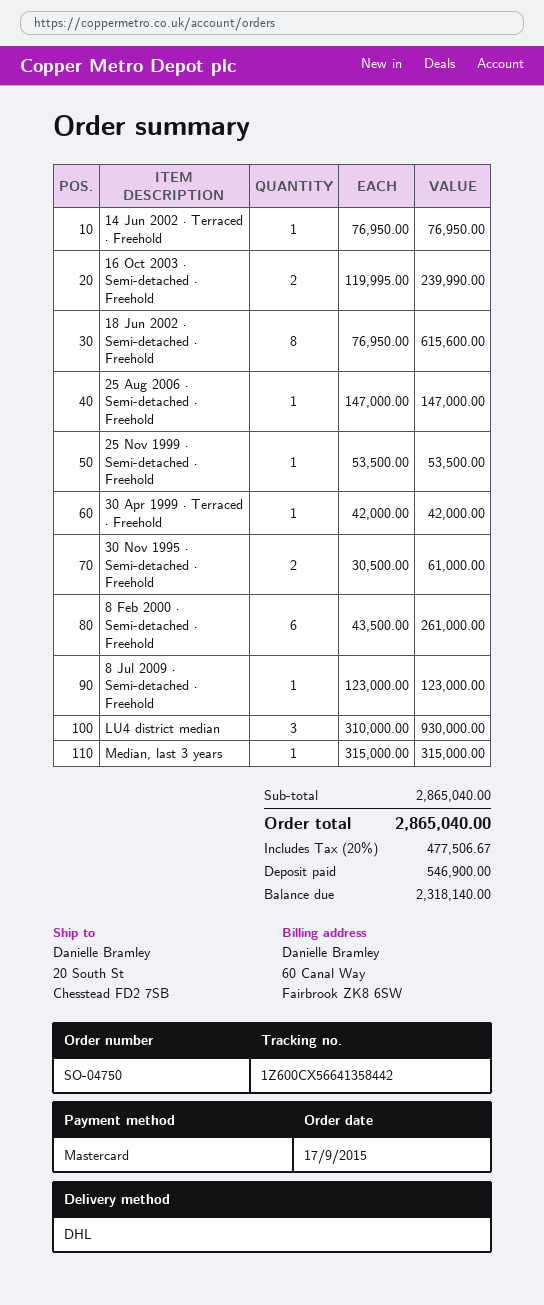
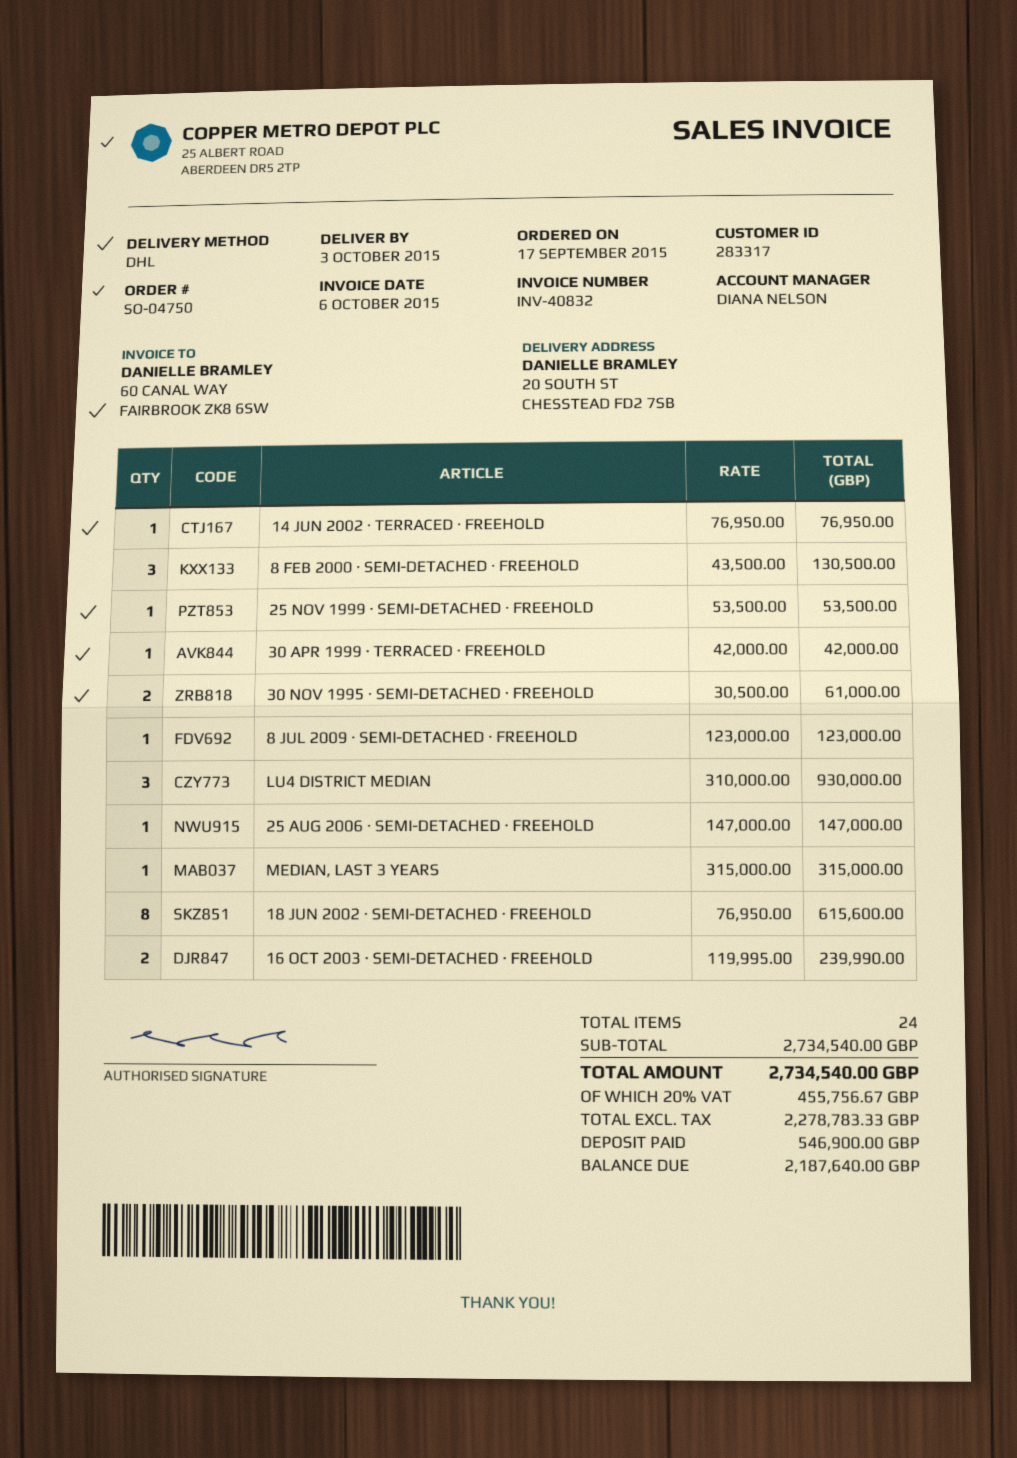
8 Feb 2000 · Semi-detached · Freehold: 6 x 43500.00 = 261000.00 -> 3 x 43500.00 = 130500.00
subtotal: 2865040.00 -> 2734540.00
tax: 20% = 477506.67 -> 20% = 455756.67
total: 2865040.00 -> 2734540.00
balance: 2318140.00 -> 2187640.00

